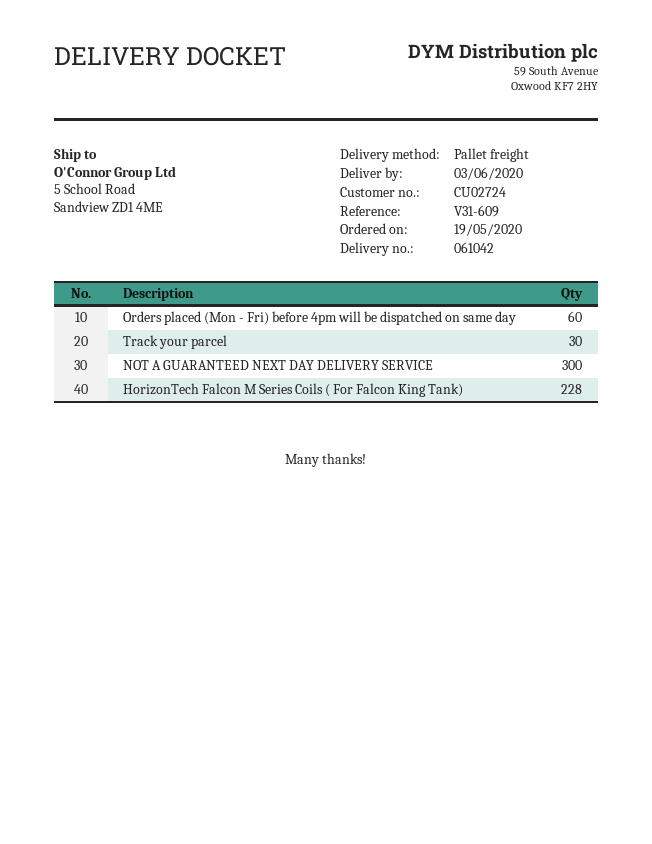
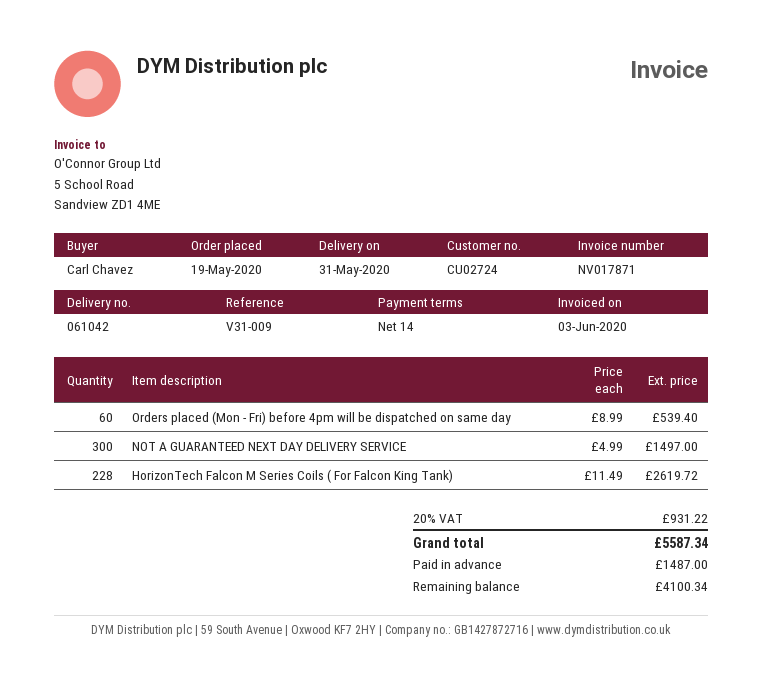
delivery date: 2020-06-03 -> 2020-05-31
reference: V31-609 -> V31-009
Track your parcel: 30 -> none

